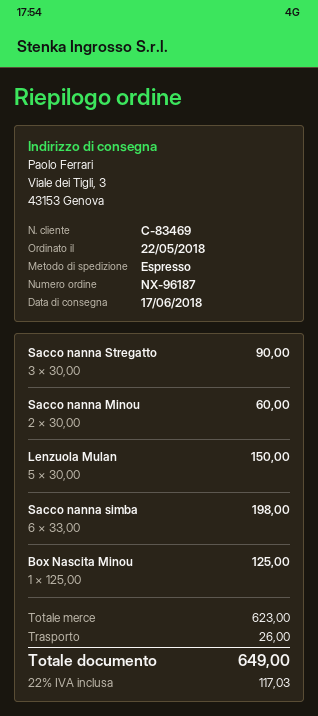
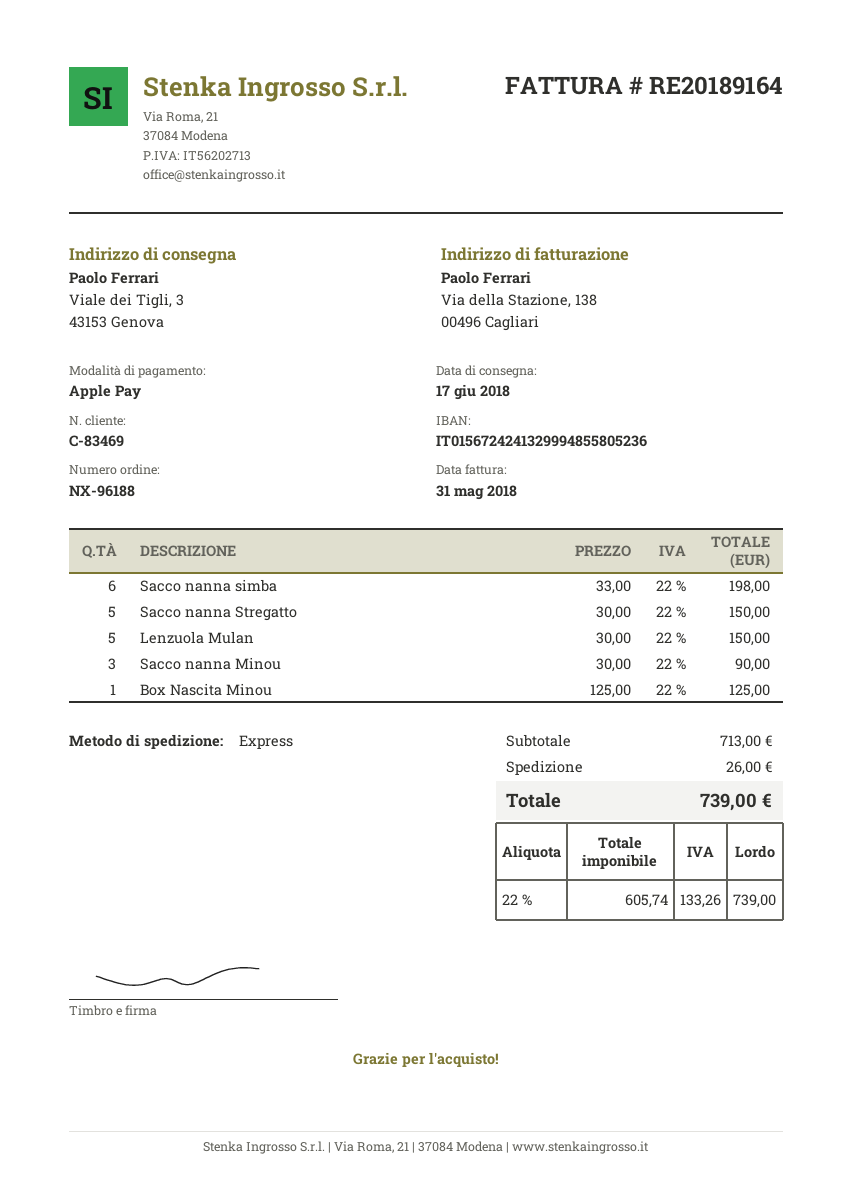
order number: NX-96187 -> NX-96188
Sacco nanna Stregatto: 3 x 30.00 = 90.00 -> 5 x 30.00 = 150.00
Sacco nanna Minou: 2 x 30.00 = 60.00 -> 3 x 30.00 = 90.00
subtotal: 623.00 -> 713.00
tax: 22% = 117.03 -> 22% = 133.26
total: 649.00 -> 739.00

